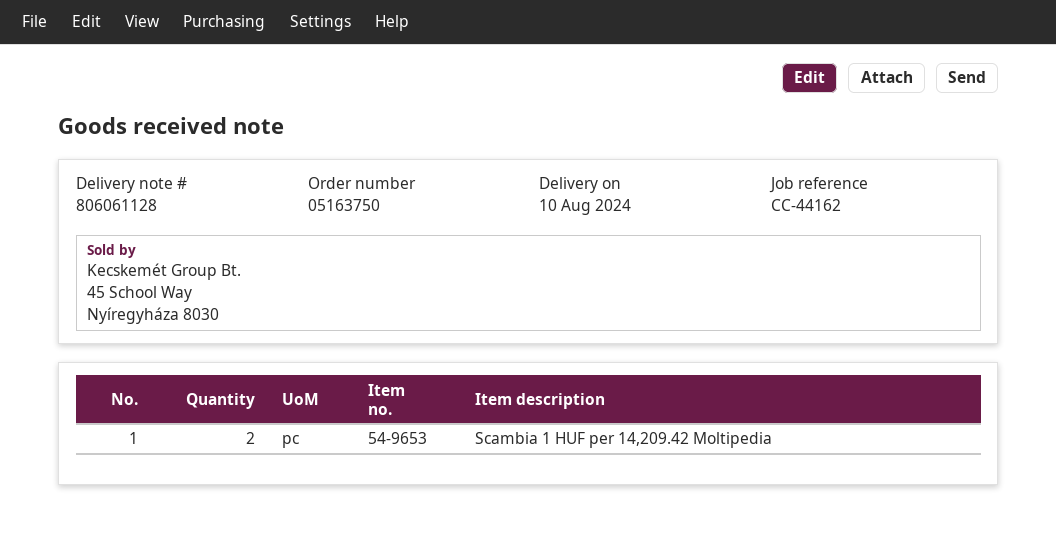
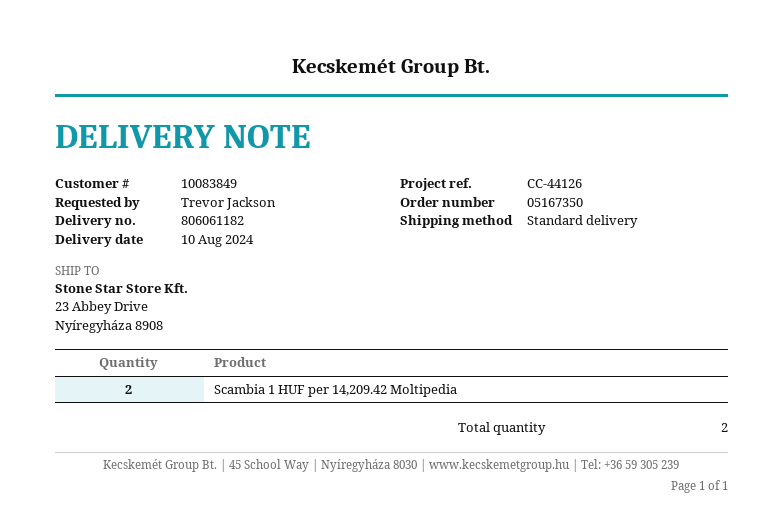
order number: 05163750 -> 05167350
delivery note number: 806061128 -> 806061182
reference: CC-44162 -> CC-44126

